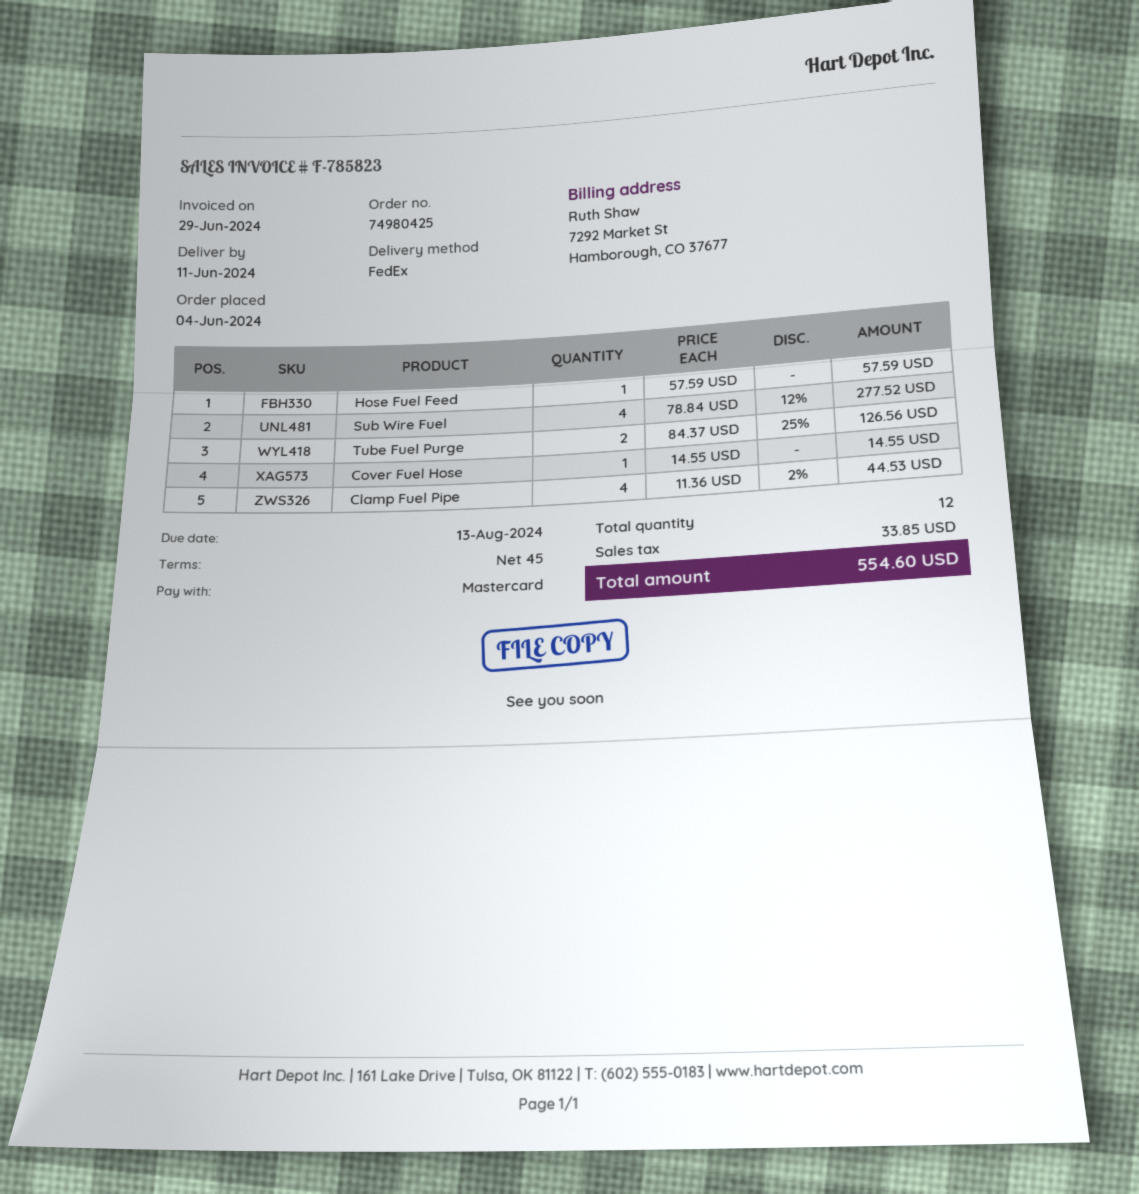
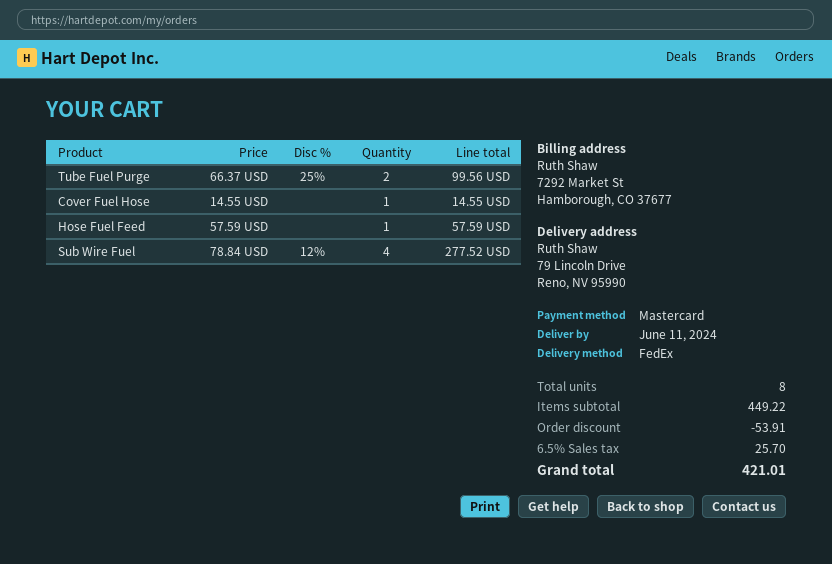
Tube Fuel Purge: 2 x 84.37 - 25% = 126.56 -> 2 x 66.37 - 25% = 99.56
Clamp Fuel Pipe: 4 x 11.36 - 2% = 44.53 -> none
total quantity: 12 -> 8
discount: none -> 53.91
tax: 33.85 -> 25.70
total: 554.60 -> 421.01

